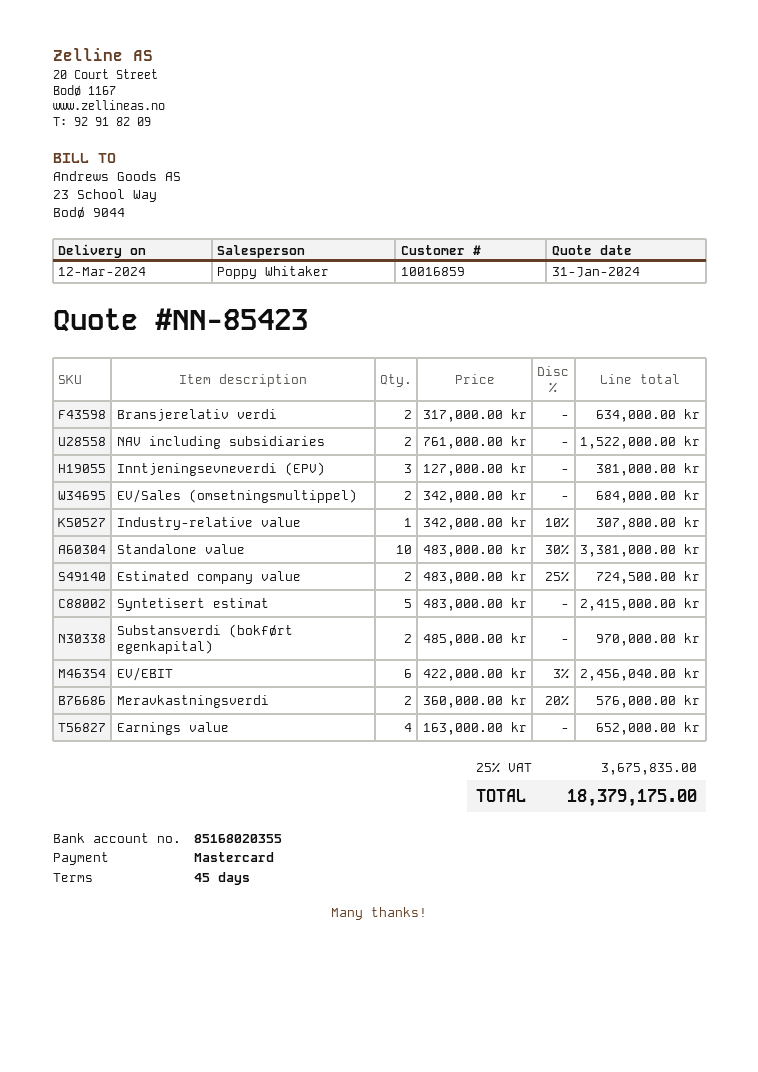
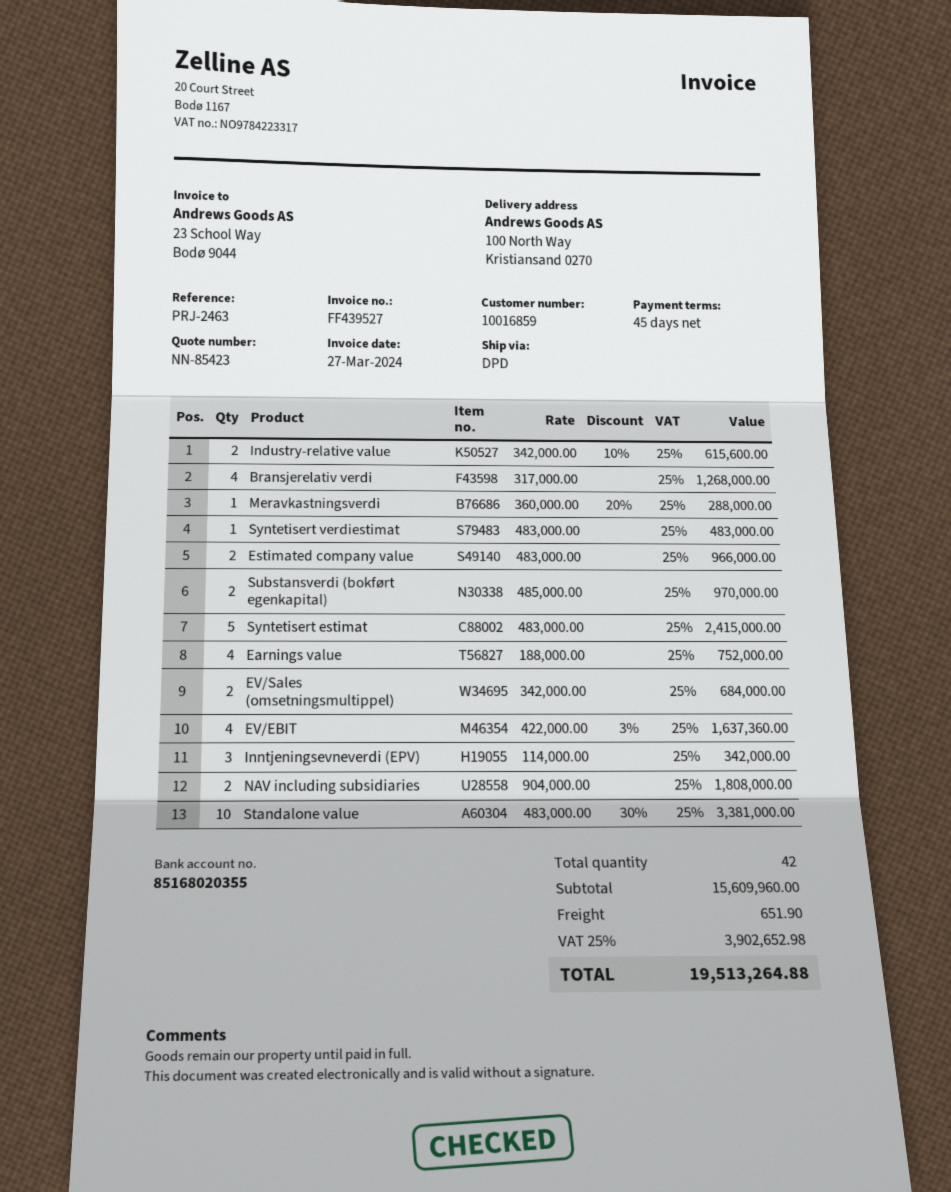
Bransjerelativ verdi: 2 x 317000.00 = 634000.00 -> 4 x 317000.00 = 1268000.00
NAV including subsidiaries: 2 x 761000.00 = 1522000.00 -> 2 x 904000.00 = 1808000.00
Inntjeningsevneverdi (EPV): 3 x 127000.00 = 381000.00 -> 3 x 114000.00 = 342000.00
Industry-relative value: 1 x 342000.00 - 10% = 307800.00 -> 2 x 342000.00 - 10% = 615600.00
Estimated company value: 2 x 483000.00 - 25% = 724500.00 -> 2 x 483000.00 = 966000.00
EV/EBIT: 6 x 422000.00 - 3% = 2456040.00 -> 4 x 422000.00 - 3% = 1637360.00
Meravkastningsverdi: 2 x 360000.00 - 20% = 576000.00 -> 1 x 360000.00 - 20% = 288000.00
Earnings value: 4 x 163000.00 = 652000.00 -> 4 x 188000.00 = 752000.00
Syntetisert verdiestimat: none -> 1 x 483000.00 = 483000.00
shipping: none -> 651.90
tax: 25% = 3675835.00 -> 25% = 3902652.98
total: 18379175.00 -> 19513264.88

